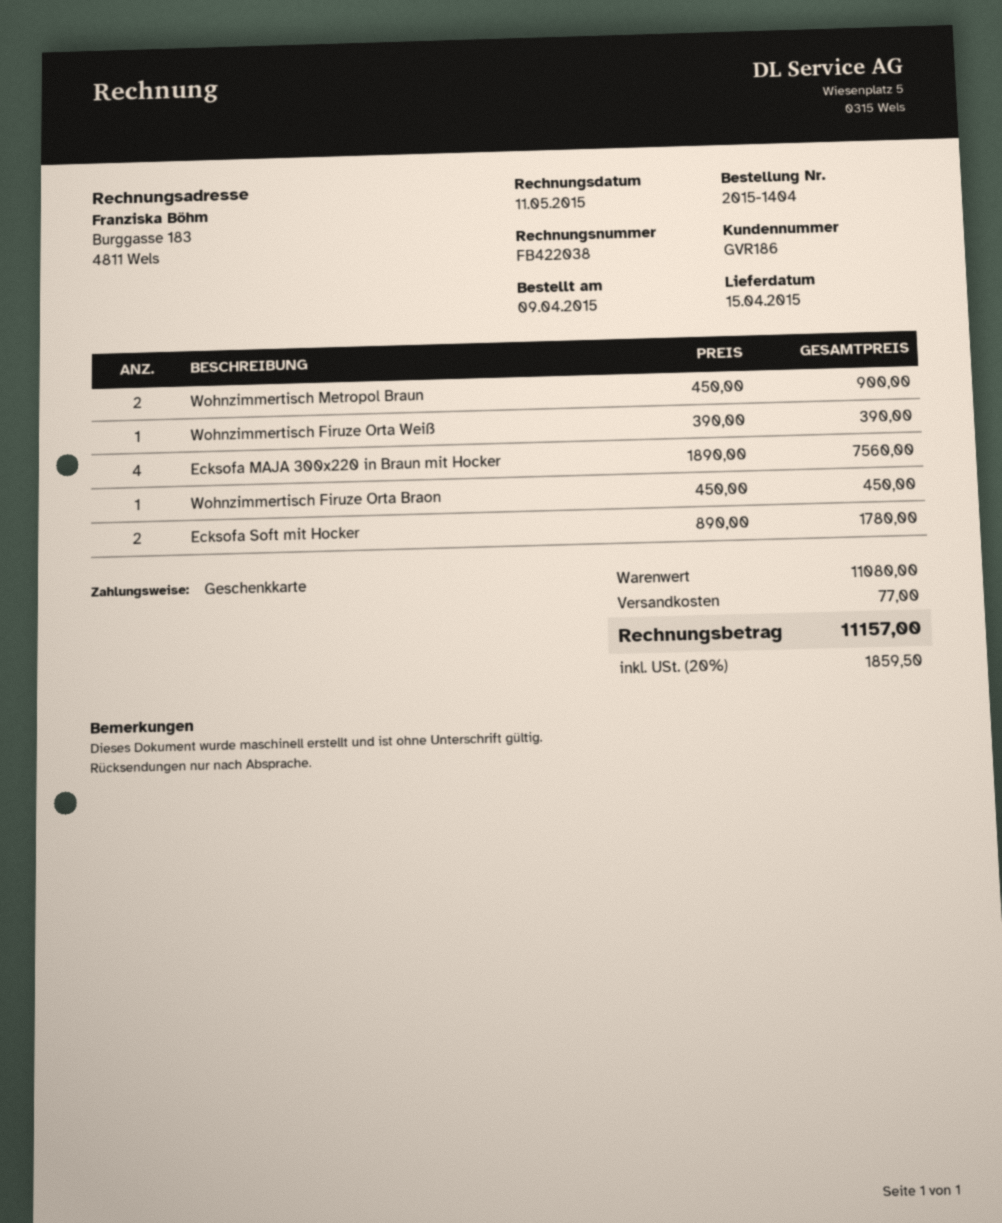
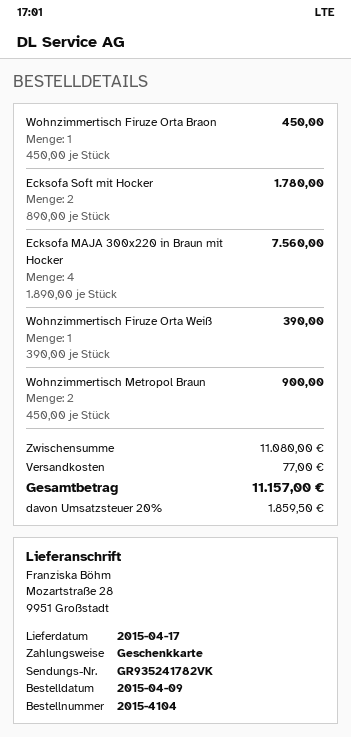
order number: 2015-1404 -> 2015-4104
delivery date: 2015-04-15 -> 2015-04-17

